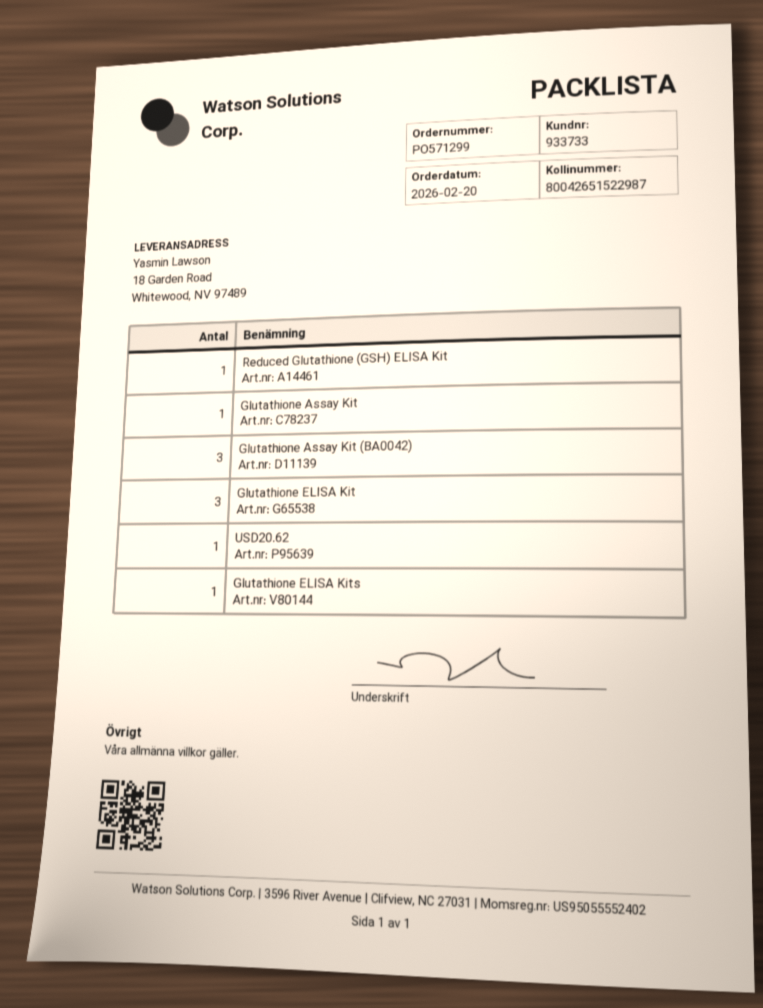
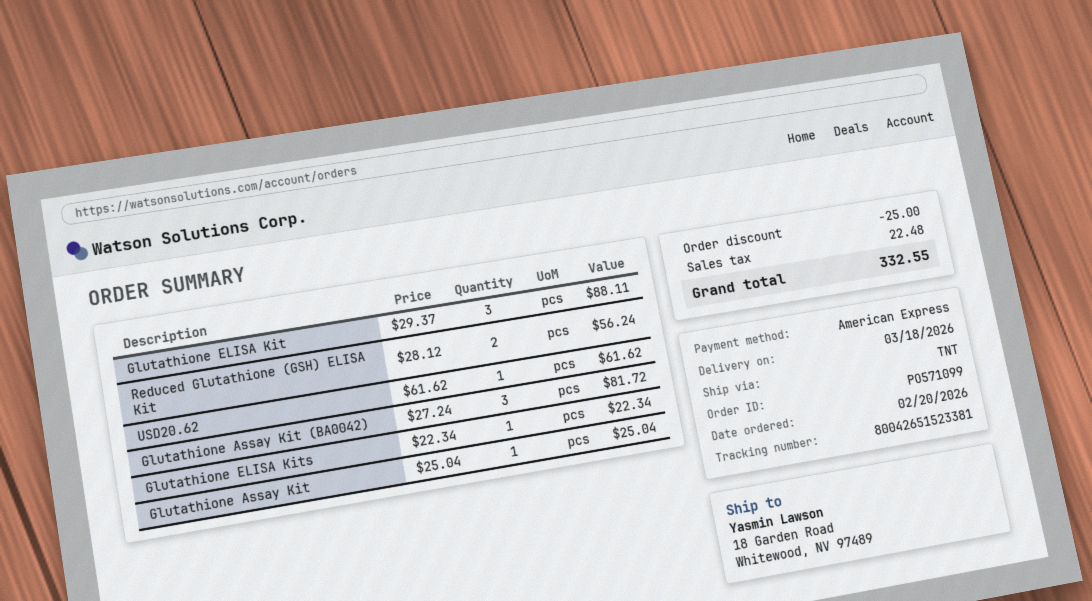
order number: PO571299 -> PO571099
tracking number: 80042651522987 -> 80042651523381
Reduced Glutathione (GSH) ELISA Kit: 1 -> 2

